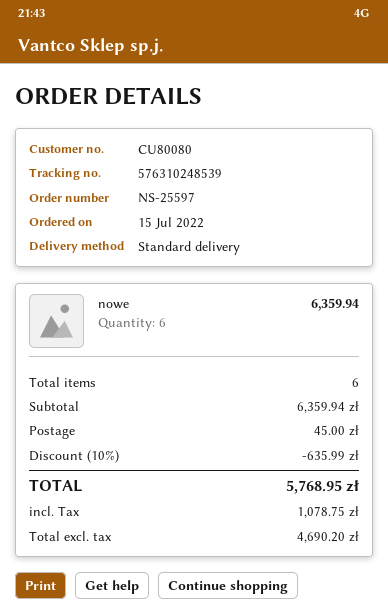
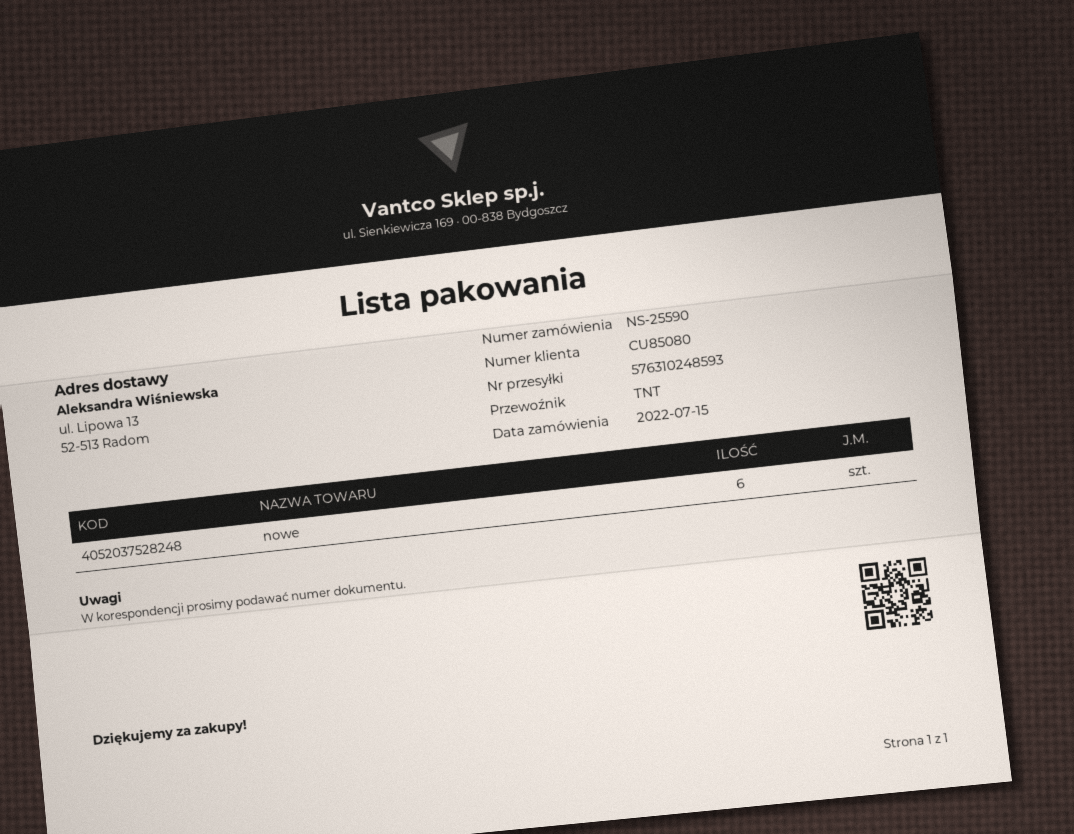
order number: NS-25597 -> NS-25590
customer number: CU80080 -> CU85080
shipping method: standard -> TNT
tracking number: 576310248539 -> 576310248593

